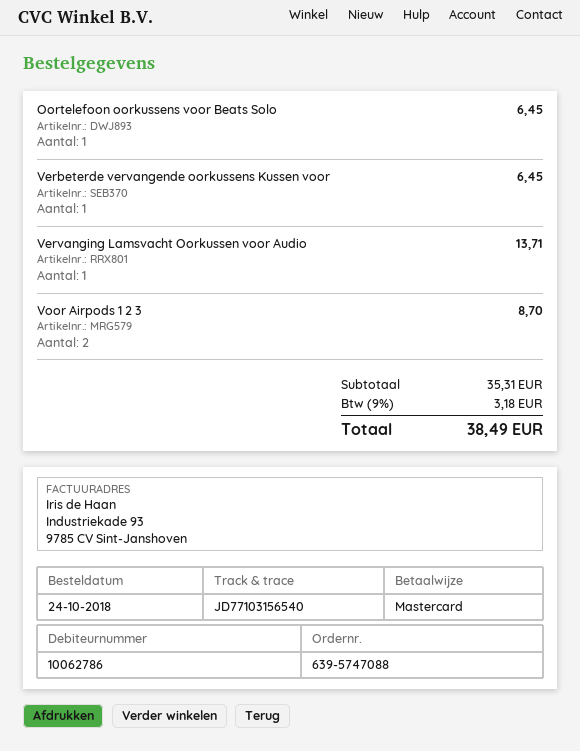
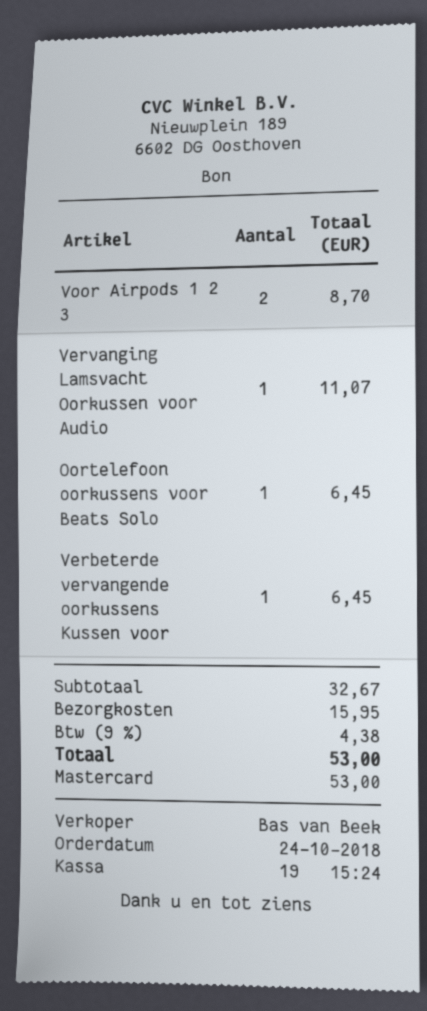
Vervanging Lamsvacht Oorkussen voor Audio: 1 for 13.71 -> 1 for 11.07
subtotal: 35.31 -> 32.67
shipping: none -> 15.95
tax: 9% = 3.18 -> 9% = 4.38
total: 38.49 -> 53.00

